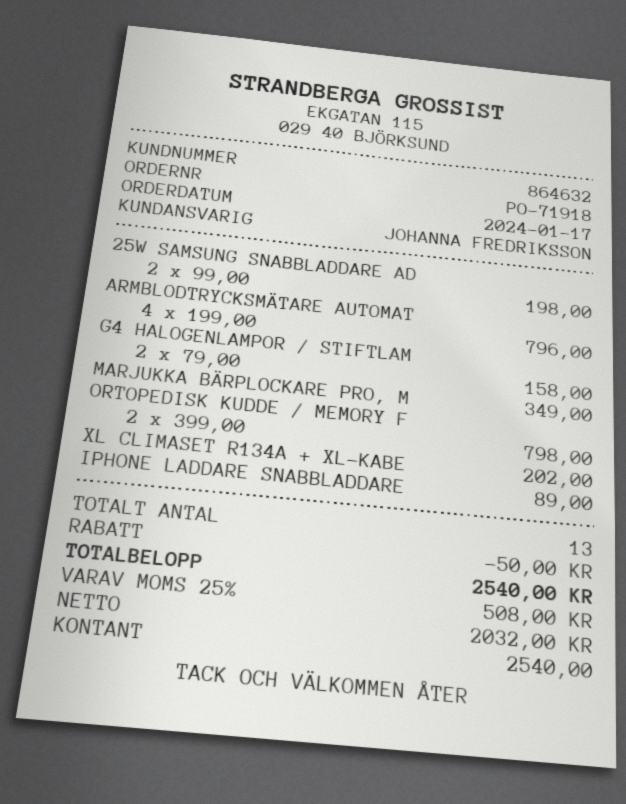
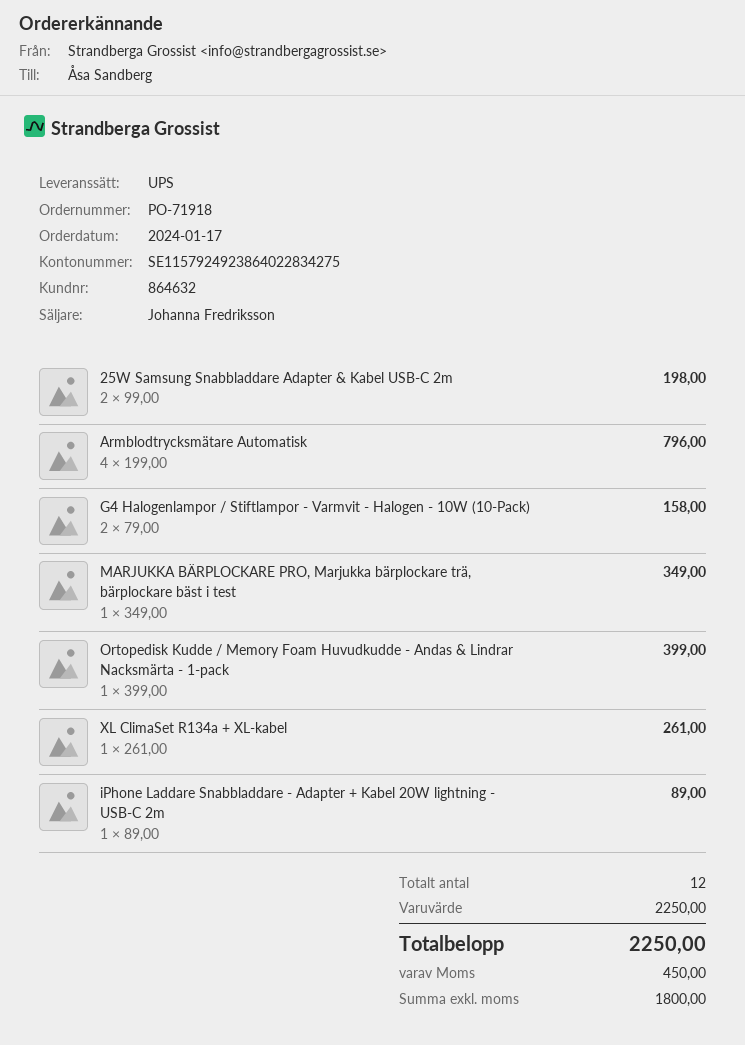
ORTOPEDISK KUDDE / MEMORY F: 2 x 399.00 = 798.00 -> 1 x 399.00 = 399.00
XL CLIMASET R134A + XL-KABE: 1 x 202.00 = 202.00 -> 1 x 261.00 = 261.00
total quantity: 13 -> 12
discount: 50.00 -> none
net: 2032.00 -> 1800.00
tax: 508.00 -> 450.00
total: 2540.00 -> 2250.00

